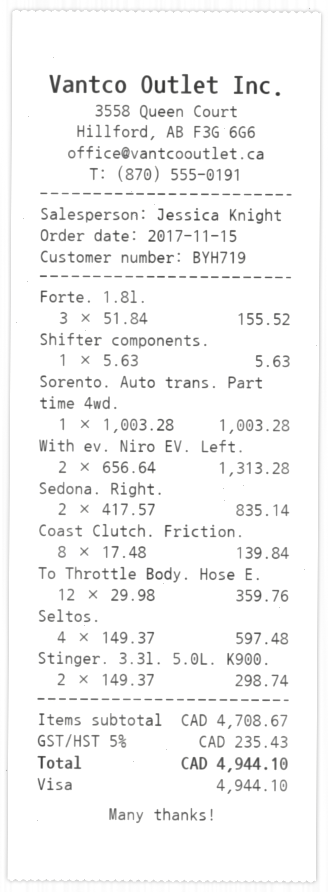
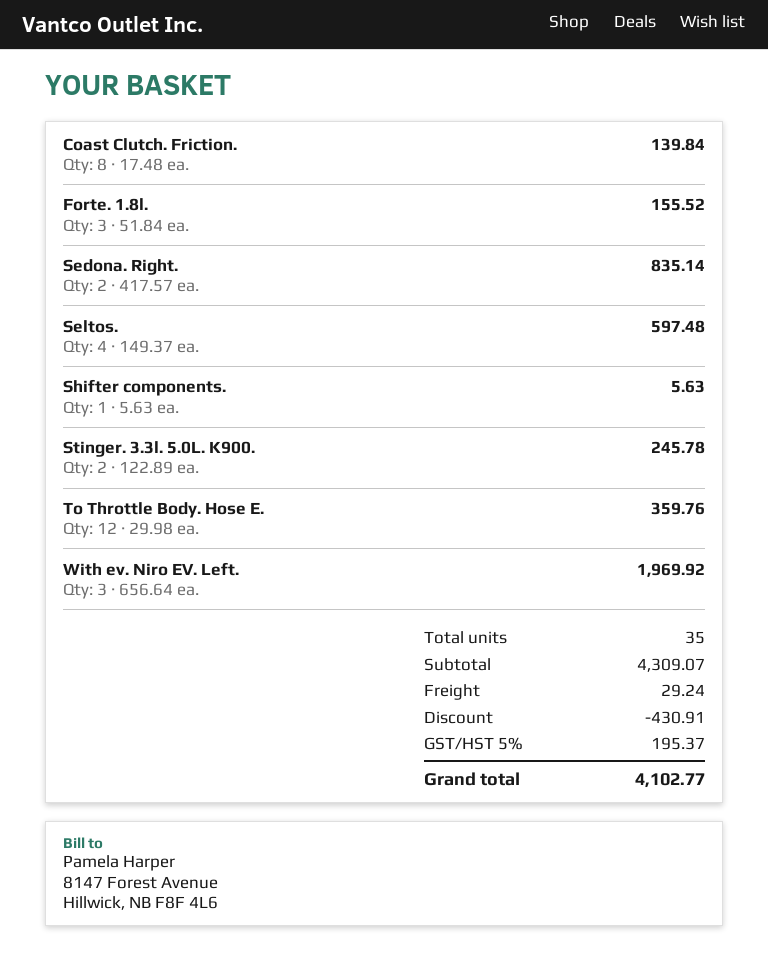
Sorento. Auto trans. Part time 4wd.: 1 x 1003.28 = 1003.28 -> none
With ev. Niro EV. Left.: 2 x 656.64 = 1313.28 -> 3 x 656.64 = 1969.92
Stinger. 3.3l. 5.0L. K900.: 2 x 149.37 = 298.74 -> 2 x 122.89 = 245.78
subtotal: 4708.67 -> 4309.07
discount: none -> 430.91
shipping: none -> 29.24
tax: 5% = 235.43 -> 5% = 195.37
total: 4944.10 -> 4102.77

